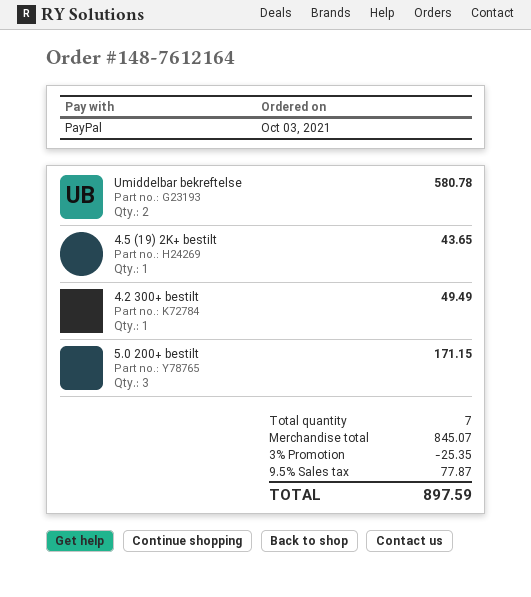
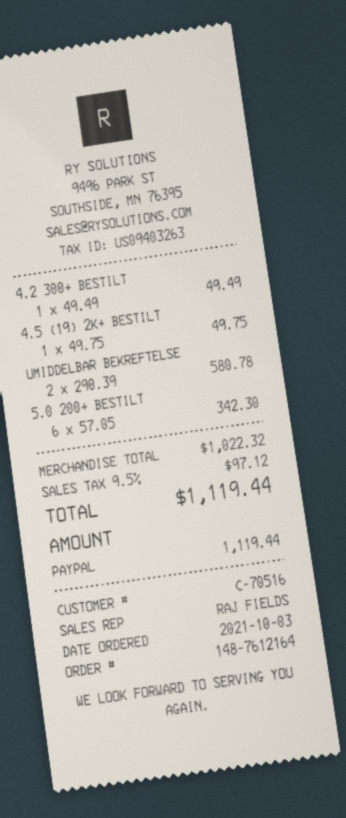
4.5 (19) 2K+ bestilt: 1 for 43.65 -> 1 for 49.75
5.0 200+ bestilt: 3 for 171.15 -> 6 for 342.30
subtotal: 845.07 -> 1022.32
discount: 3% = 25.35 -> none
tax: 9.5% = 77.87 -> 9.5% = 97.12
total: 897.59 -> 1119.44

